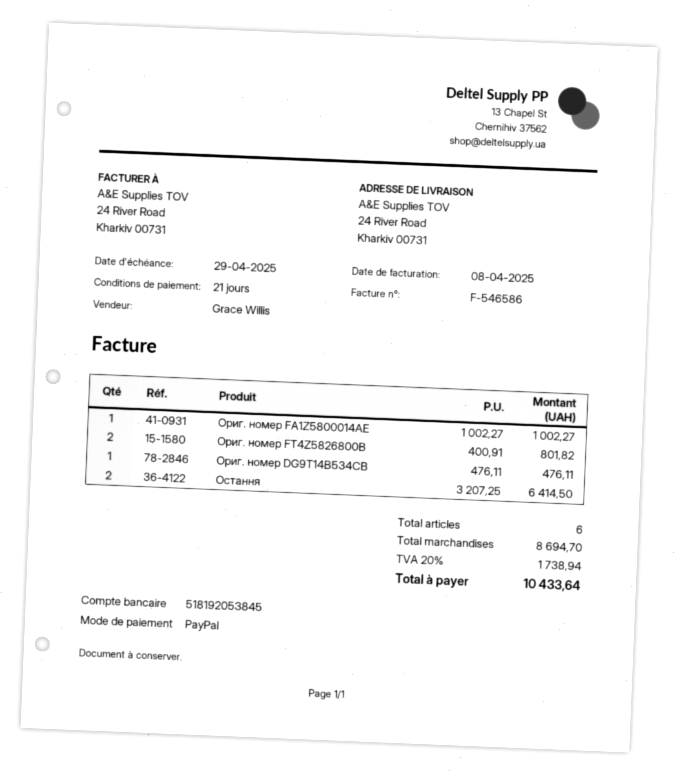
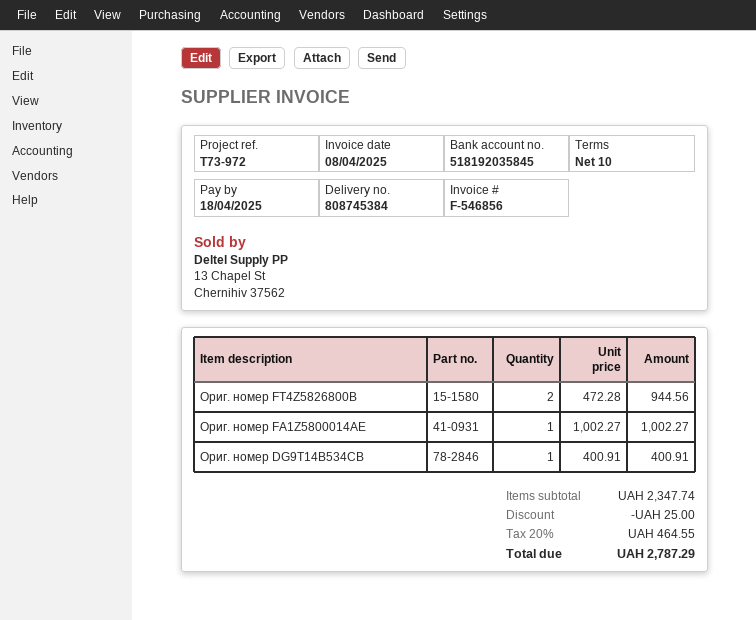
invoice number: F-546586 -> F-546856
payment terms: 21 days -> 10 days
due date: 2025-04-29 -> 2025-04-18
bank account: 518192053845 -> 518192035845
Ориг. номер FT4Z5826800B: 2 x 400.91 = 801.82 -> 2 x 472.28 = 944.56
Ориг. номер DG9T14B534CB: 1 x 476.11 = 476.11 -> 1 x 400.91 = 400.91
Остання: 2 x 3207.25 = 6414.50 -> none
subtotal: 8694.70 -> 2347.74
discount: none -> 25.00
tax: 20% = 1738.94 -> 20% = 464.55
total: 10433.64 -> 2787.29

